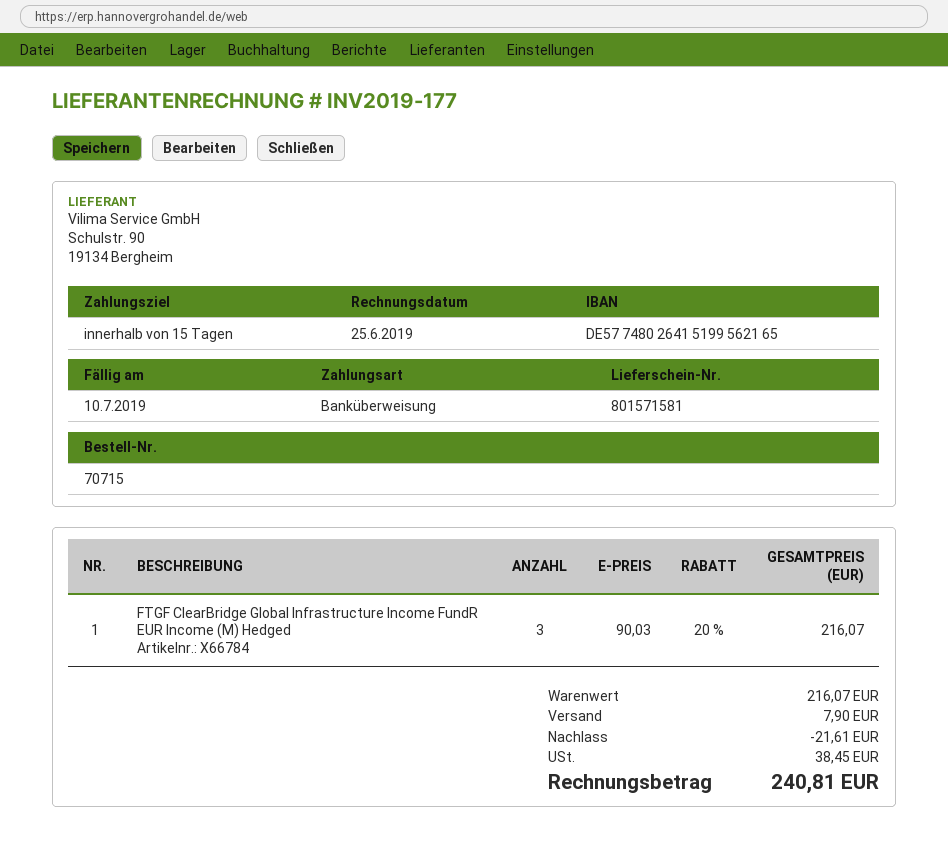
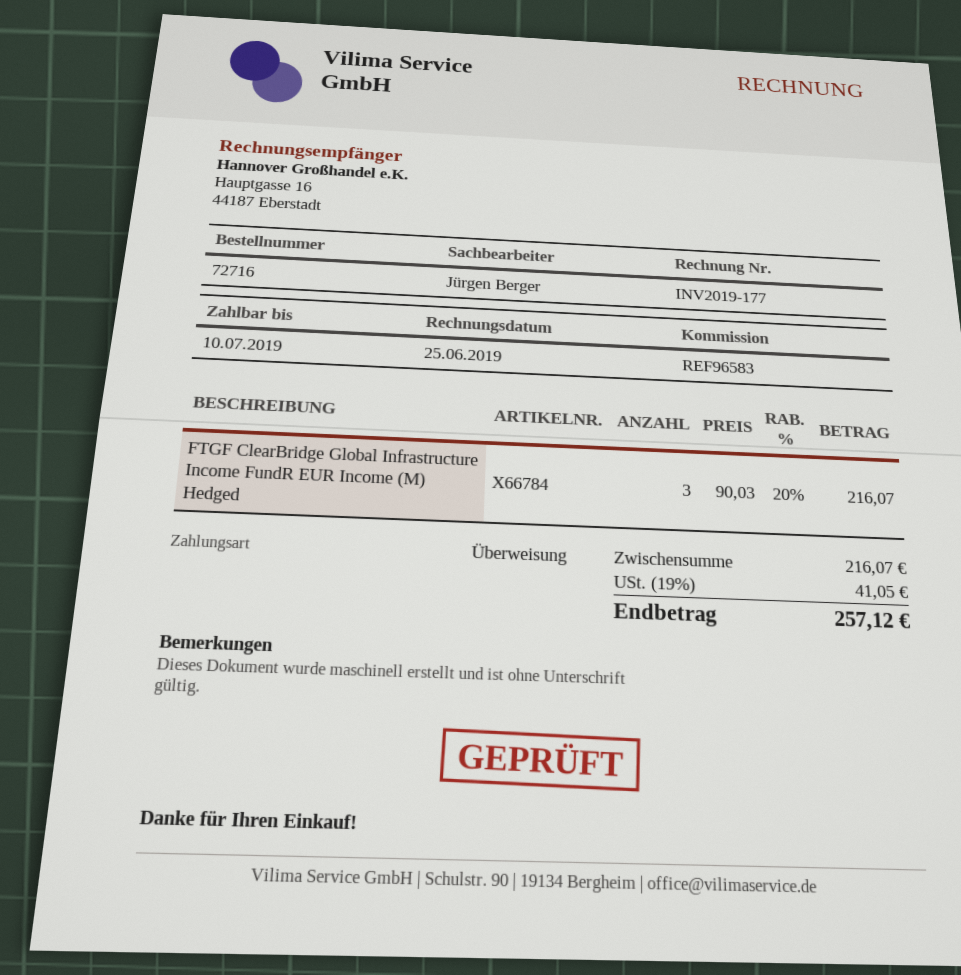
order number: 70715 -> 72716
discount: 21.61 -> none
shipping: 7.90 -> none
tax: 38.45 -> 41.05
total: 240.81 -> 257.12

